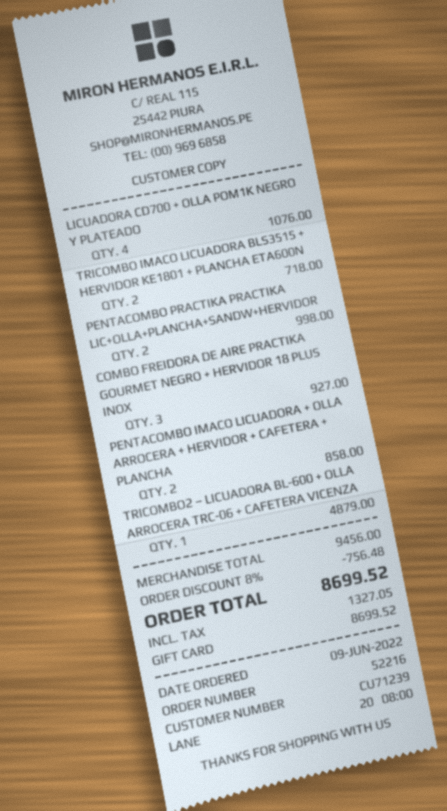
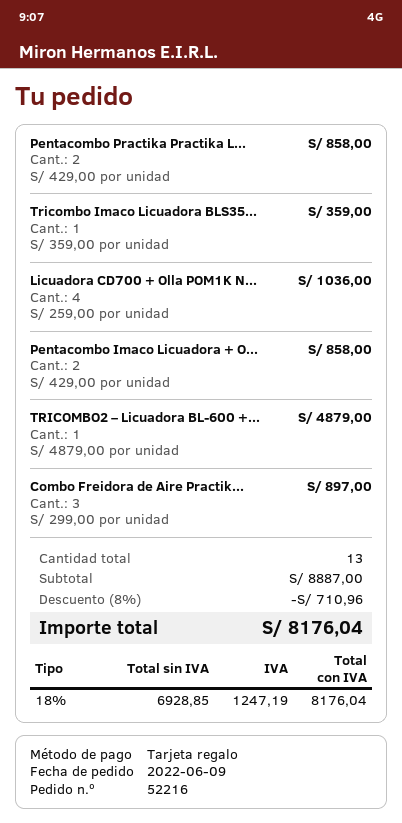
LICUADORA CD700 + OLLA POM1K NEGRO Y PLATEADO: 4 for 1076.00 -> 4 for 1036.00
TRICOMBO IMACO LICUADORA BLS3515 + HERVIDOR KE1801 + PLANCHA ETA600N: 2 for 718.00 -> 1 for 359.00
PENTACOMBO PRACTIKA PRACTIKA LIC+OLLA+PLANCHA+SANDW+HERVIDOR: 2 for 998.00 -> 2 for 858.00
COMBO FREIDORA DE AIRE PRACTIKA GOURMET NEGRO + HERVIDOR 18 PLUS INOX: 3 for 927.00 -> 3 for 897.00
subtotal: 9456.00 -> 8887.00
discount: 8% = 756.48 -> 8% = 710.96
tax: 1327.05 -> 1247.19
total: 8699.52 -> 8176.04

